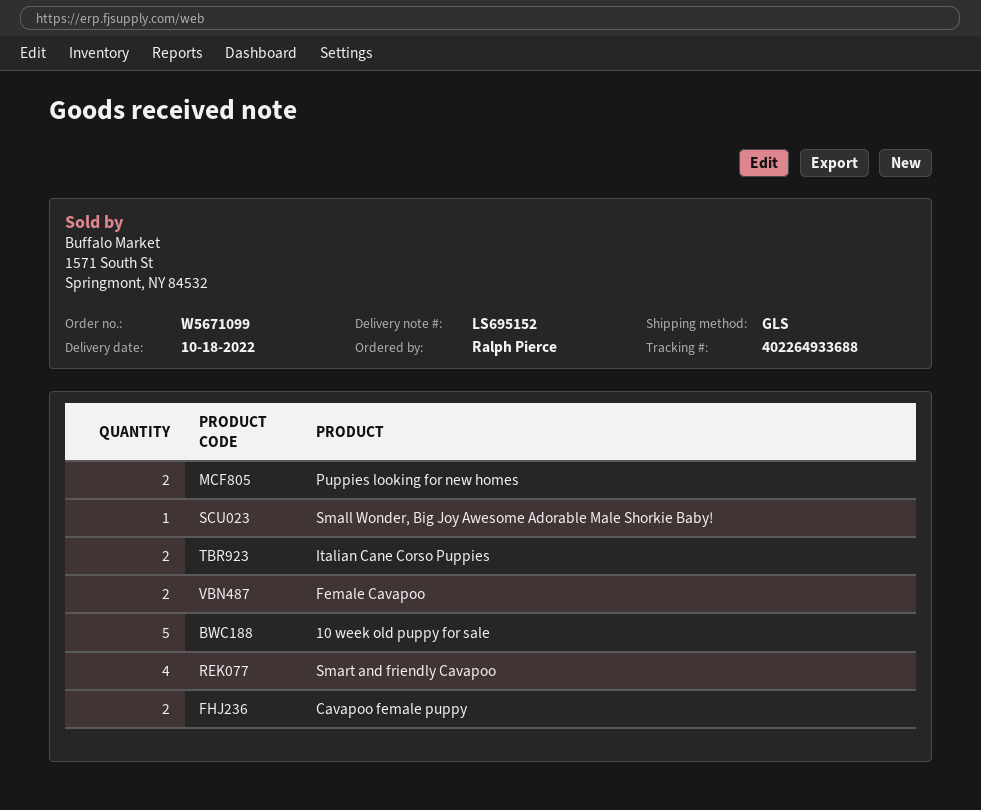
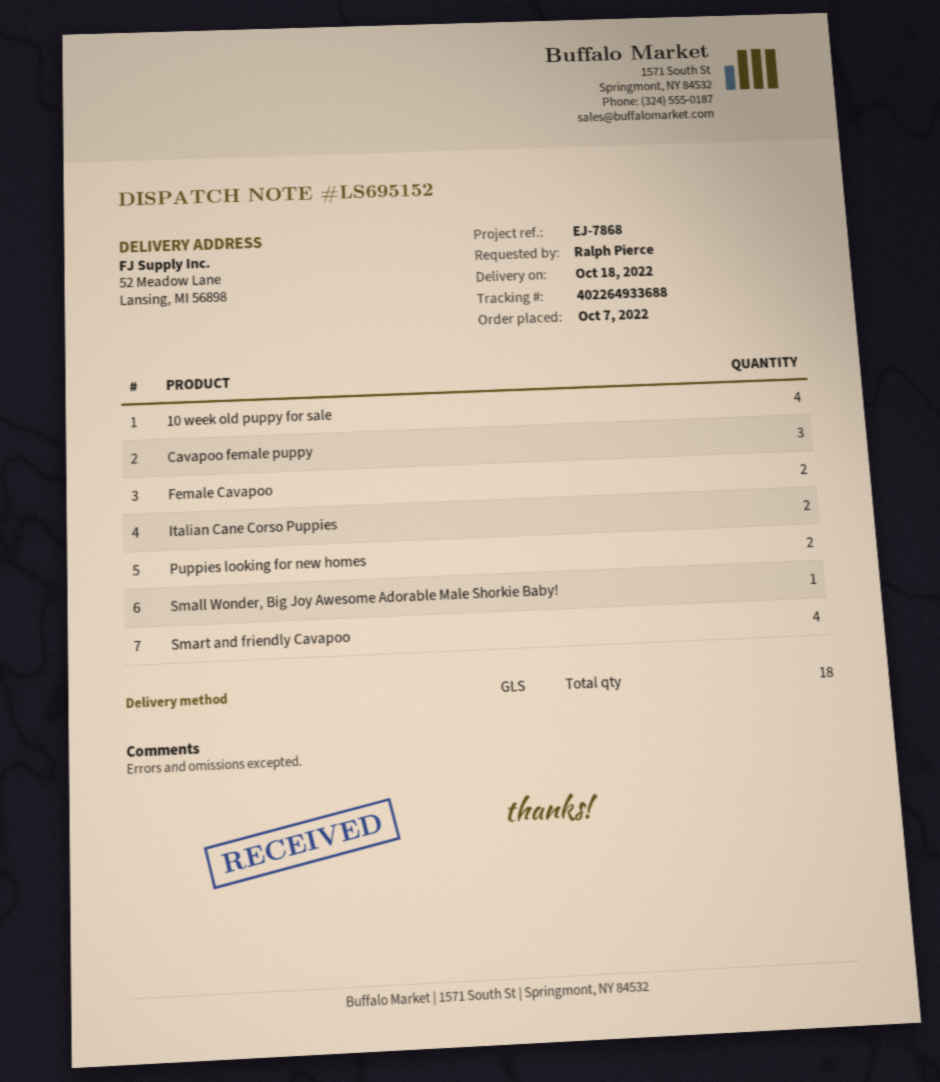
10 week old puppy for sale: 5 -> 4
Cavapoo female puppy: 2 -> 3

